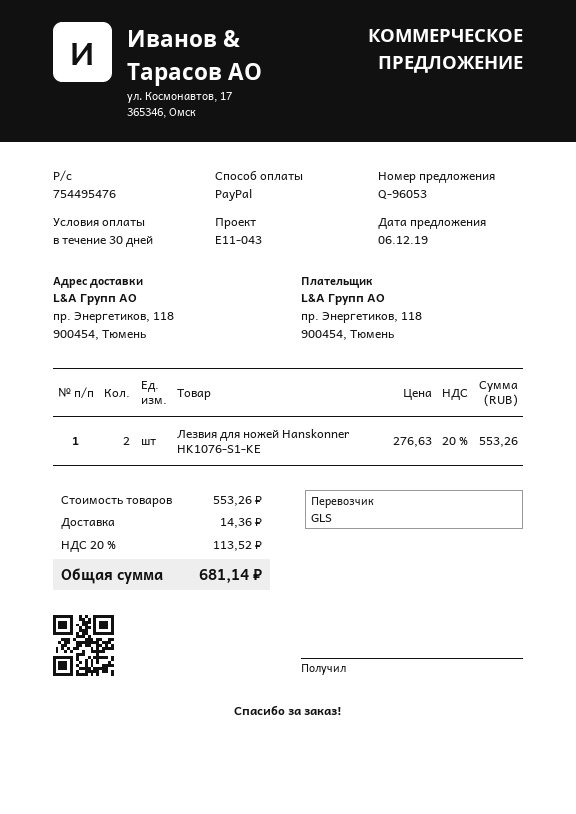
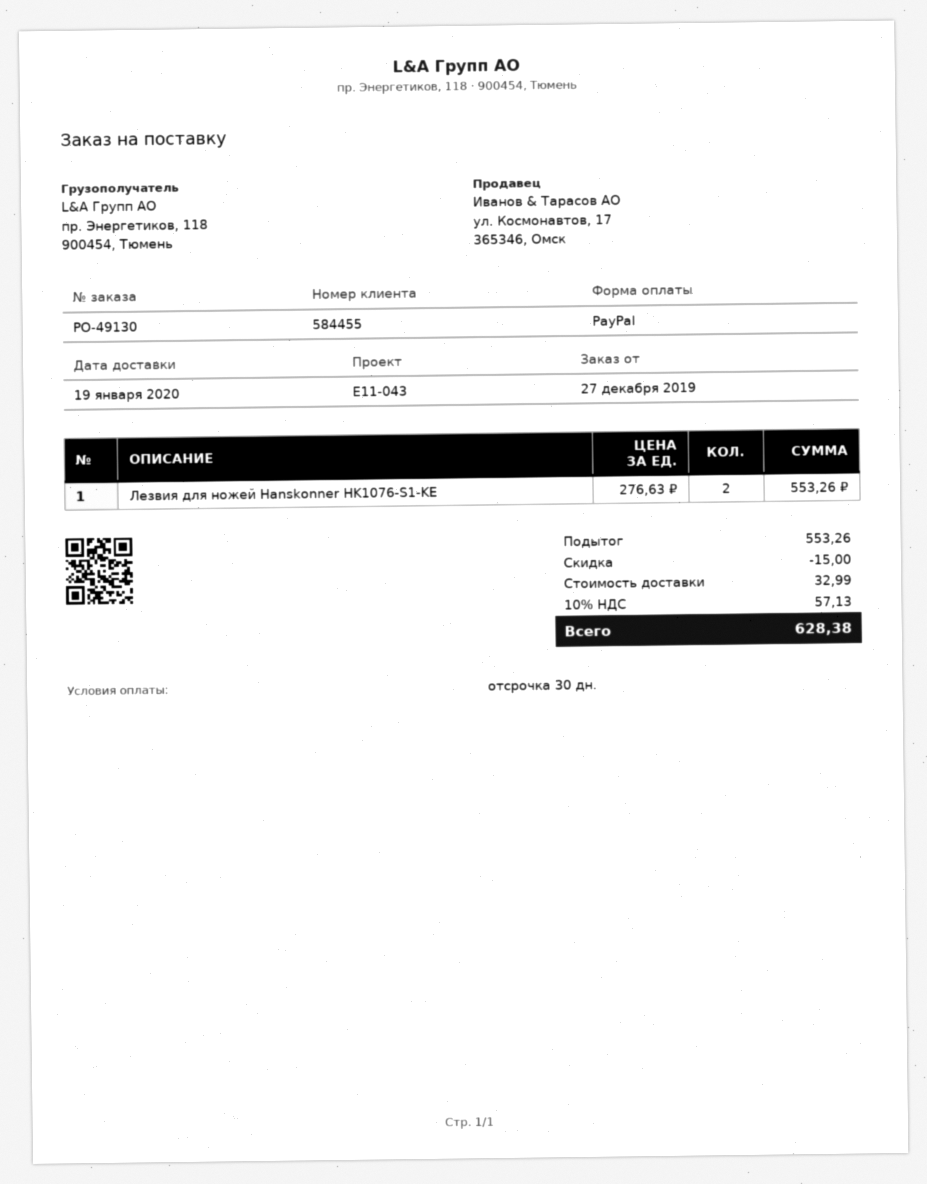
discount: none -> 15.00
shipping: 14.36 -> 32.99
tax: 20% = 113.52 -> 10% = 57.13
total: 681.14 -> 628.38

